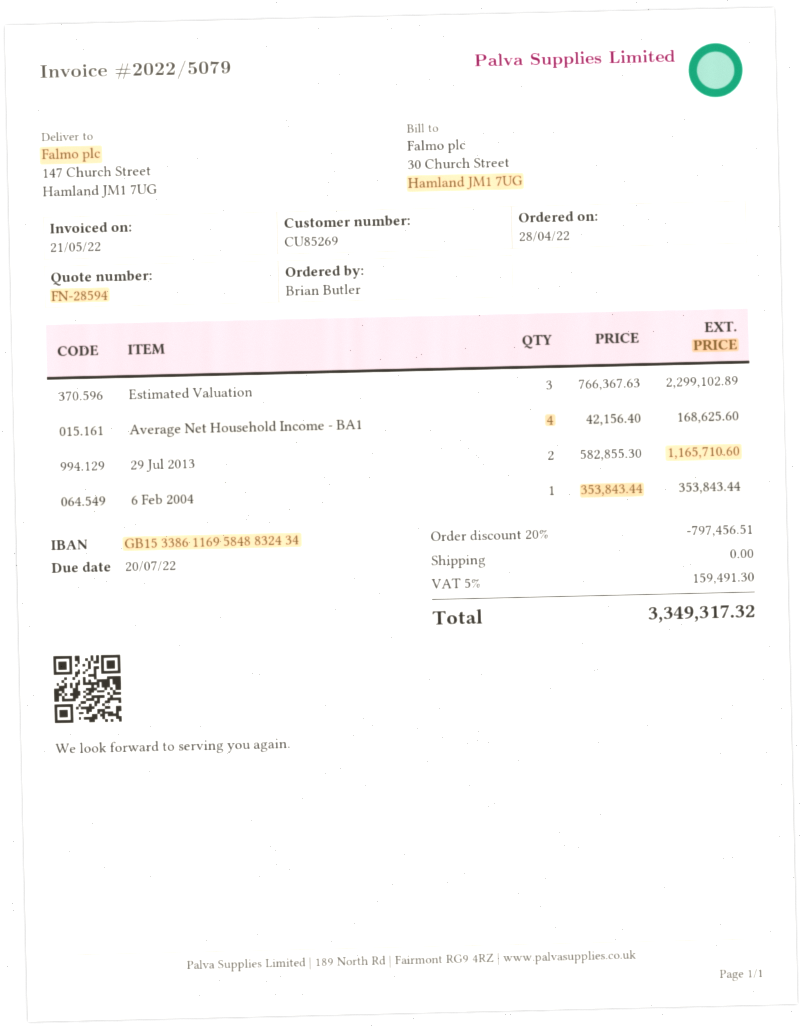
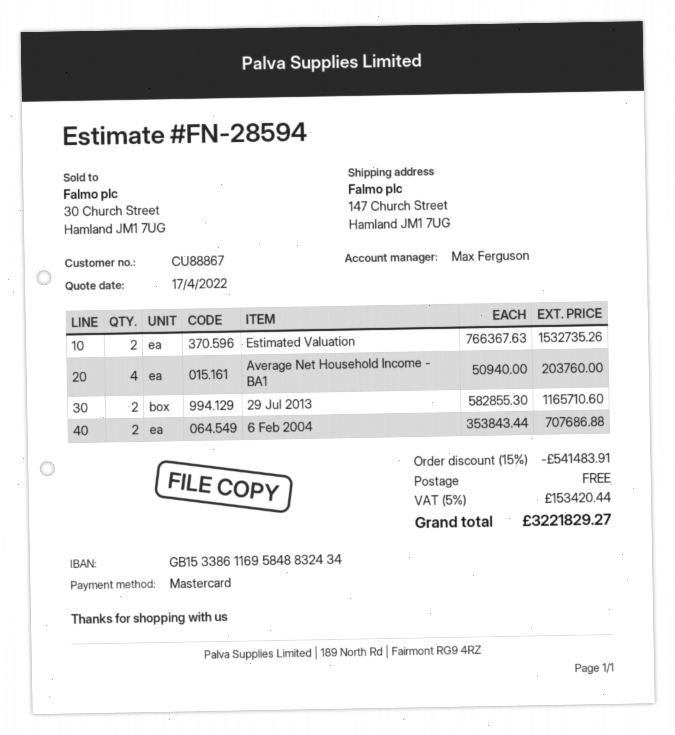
customer number: CU85269 -> CU88867
Estimated Valuation: 3 x 766367.63 = 2299102.89 -> 2 x 766367.63 = 1532735.26
Average Net Household Income - BA1: 4 x 42156.40 = 168625.60 -> 4 x 50940.00 = 203760.00
6 Feb 2004: 1 x 353843.44 = 353843.44 -> 2 x 353843.44 = 707686.88
discount: 20% = 797456.51 -> 15% = 541483.91
tax: 5% = 159491.30 -> 5% = 153420.44
total: 3349317.32 -> 3221829.27

